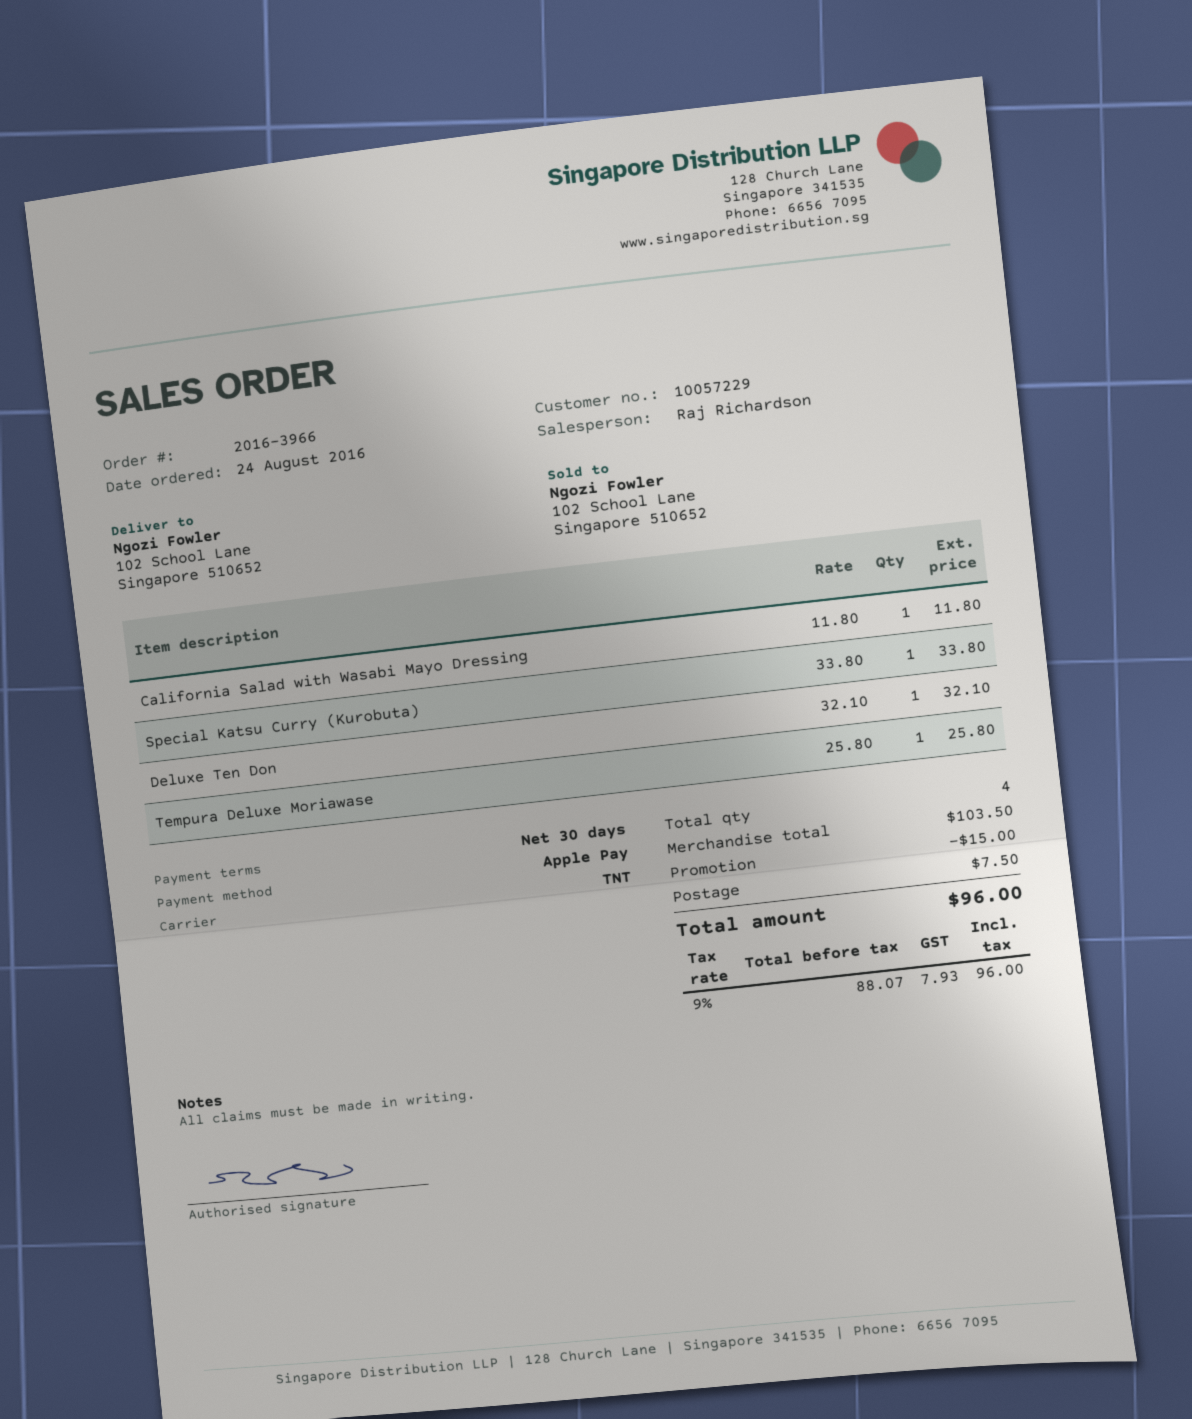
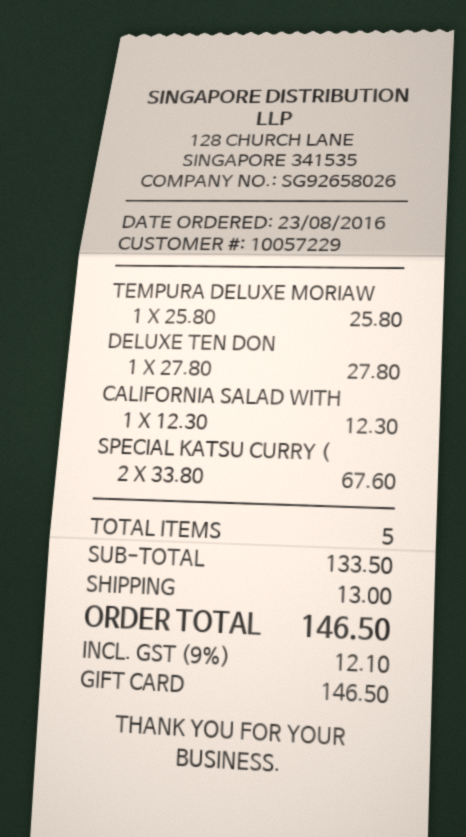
order date: 2016-08-24 -> 2016-08-23
payment method: Apple Pay -> gift card
California Salad with Wasabi Mayo Dressing: 1 x 11.80 = 11.80 -> 1 x 12.30 = 12.30
Special Katsu Curry (Kurobuta): 1 x 33.80 = 33.80 -> 2 x 33.80 = 67.60
Deluxe Ten Don: 1 x 32.10 = 32.10 -> 1 x 27.80 = 27.80
total quantity: 4 -> 5
subtotal: 103.50 -> 133.50
discount: 15.00 -> none
shipping: 7.50 -> 13.00
tax: 9% = 7.93 -> 9% = 12.10
total: 96.00 -> 146.50

